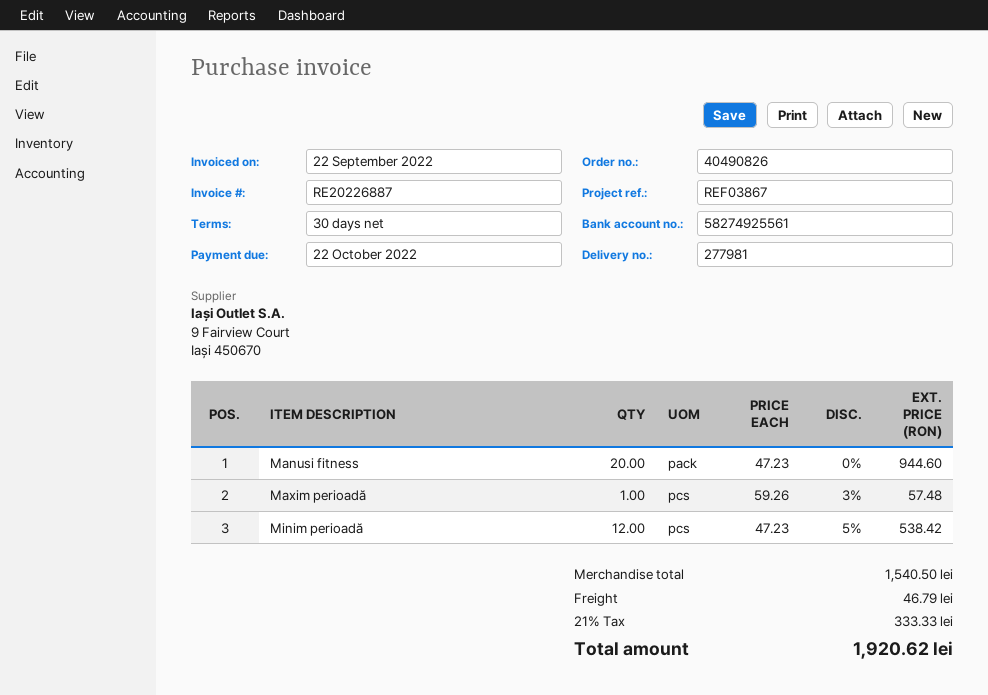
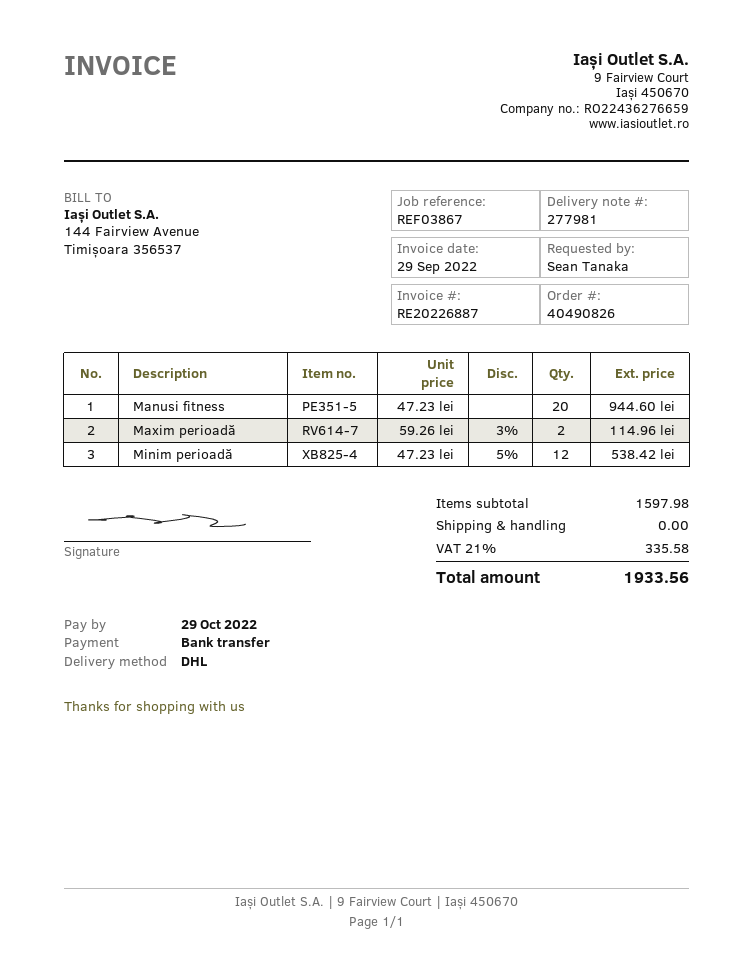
invoice date: 2022-09-22 -> 2022-09-29
due date: 2022-10-22 -> 2022-10-29
Maxim perioadă: 1 x 59.26 - 3% = 57.48 -> 2 x 59.26 - 3% = 114.96
subtotal: 1540.50 -> 1597.98
shipping: 46.79 -> 0.00
tax: 21% = 333.33 -> 21% = 335.58
total: 1920.62 -> 1933.56

